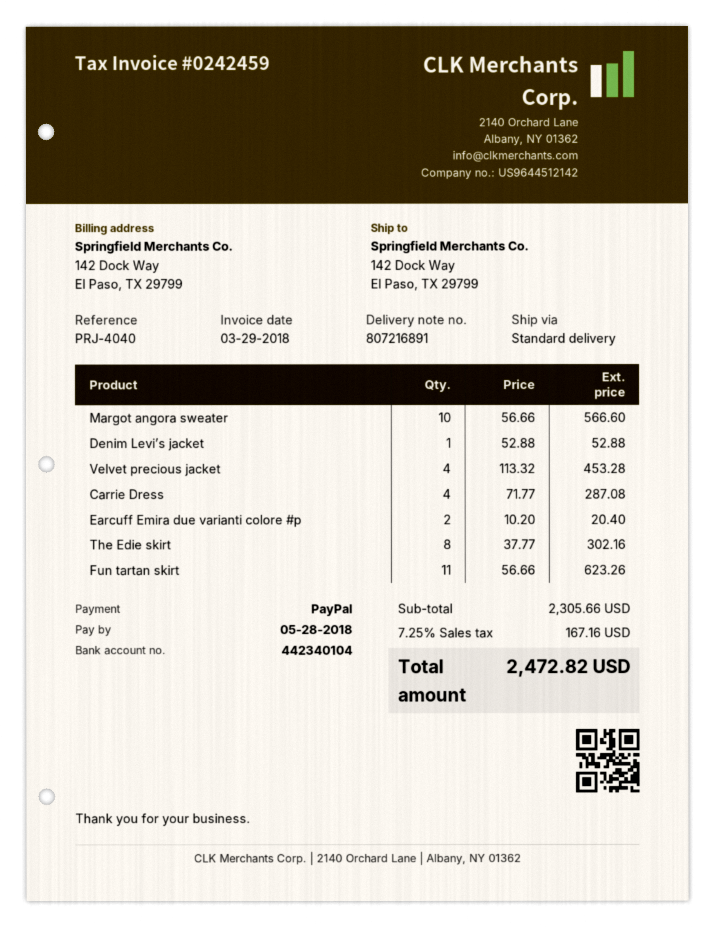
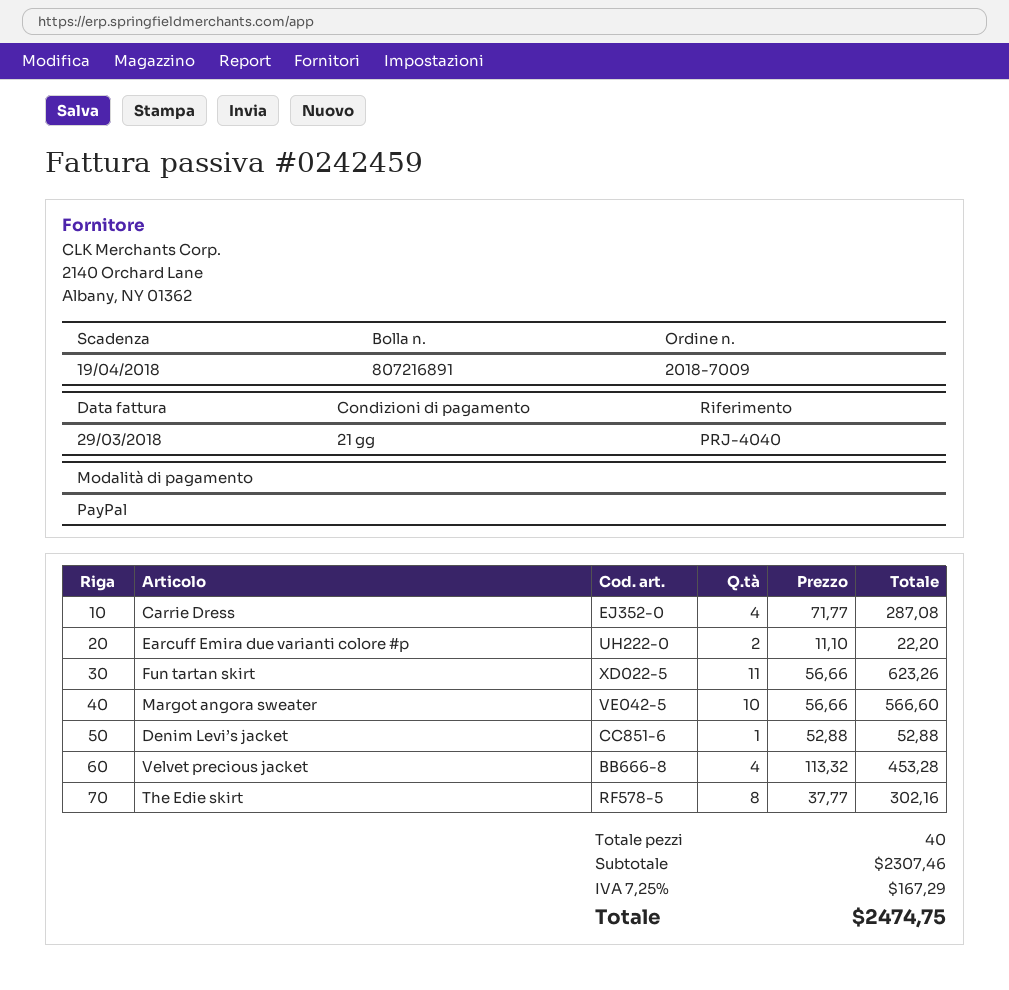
due date: 2018-05-28 -> 2018-04-19
Earcuff Emira due varianti colore #p: 2 x 10.20 = 20.40 -> 2 x 11.10 = 22.20
subtotal: 2305.66 -> 2307.46
tax: 7.25% = 167.16 -> 7.25% = 167.29
total: 2472.82 -> 2474.75

